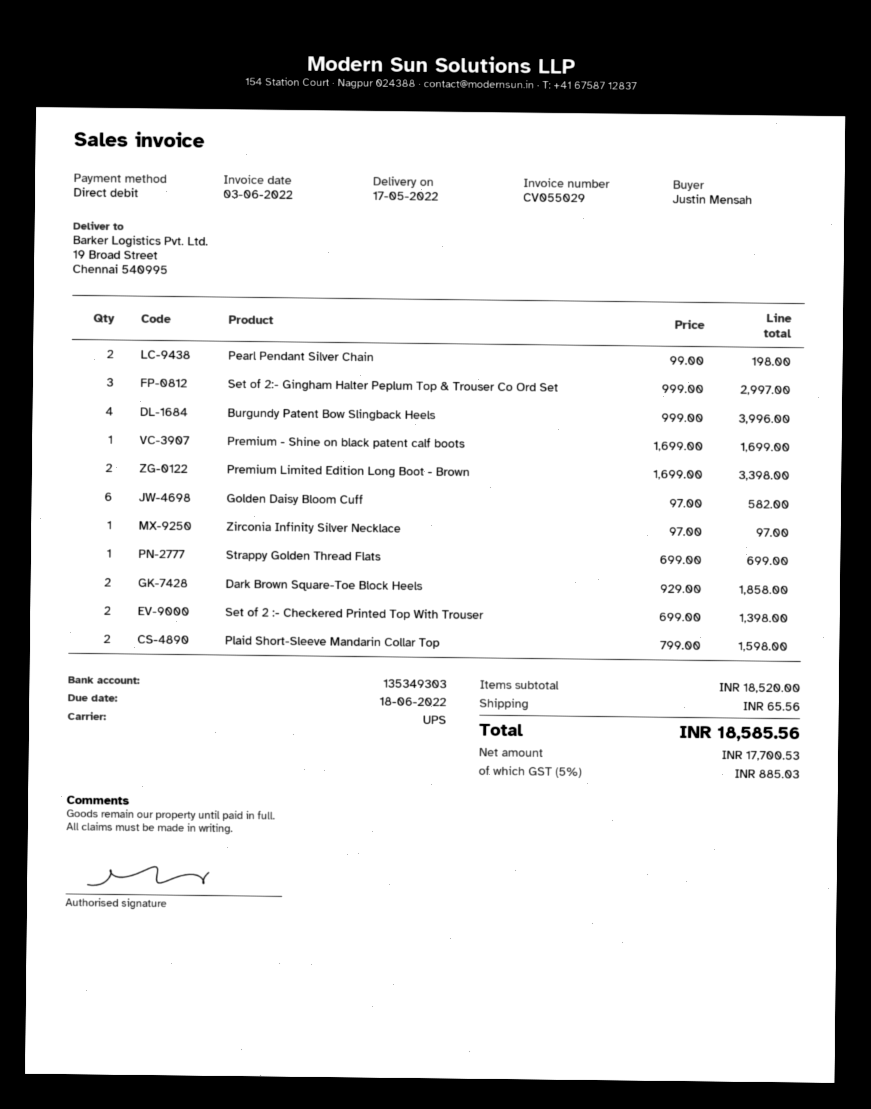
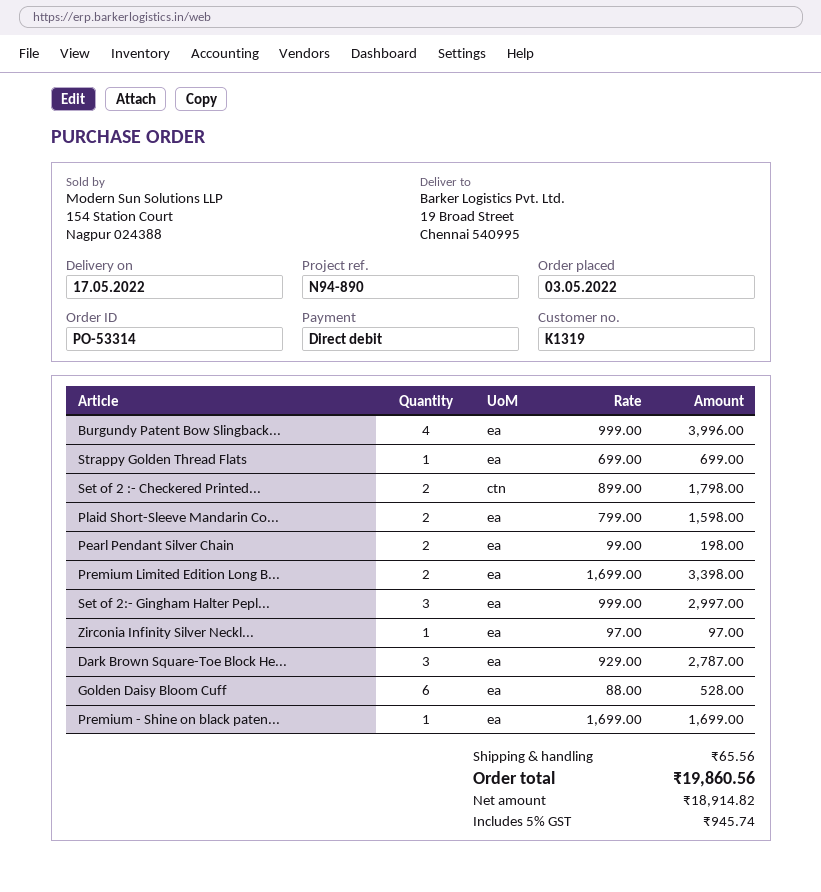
Golden Daisy Bloom Cuff: 6 x 97.00 = 582.00 -> 6 x 88.00 = 528.00
Dark Brown Square-Toe Block Heels: 2 x 929.00 = 1858.00 -> 3 x 929.00 = 2787.00
Set of 2 :- Checkered Printed Top With Trouser: 2 x 699.00 = 1398.00 -> 2 x 899.00 = 1798.00
net: 17700.53 -> 18914.82
tax: 5% = 885.03 -> 5% = 945.74
total: 18585.56 -> 19860.56

